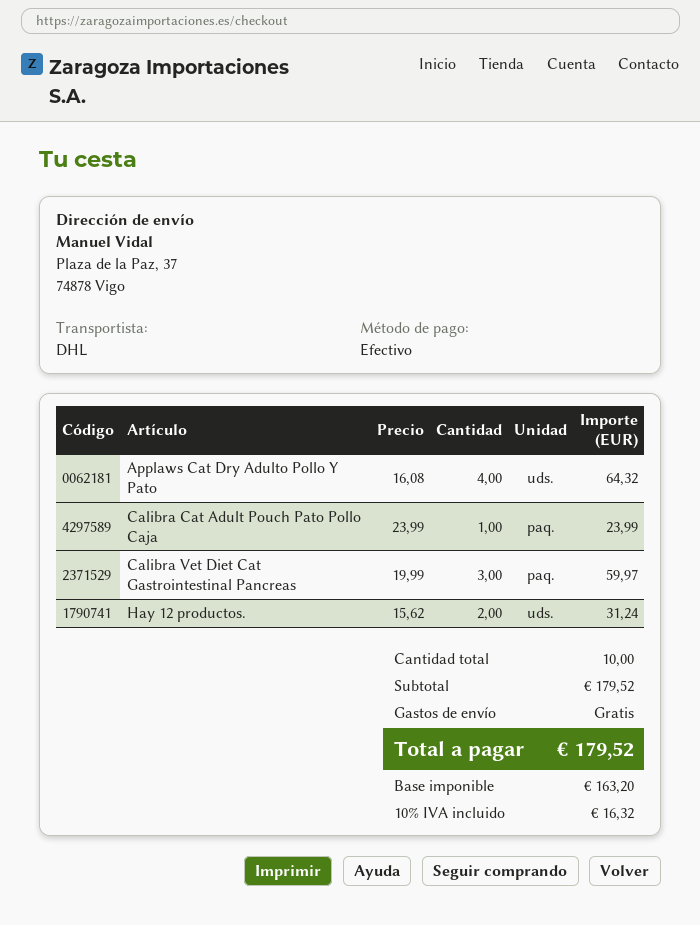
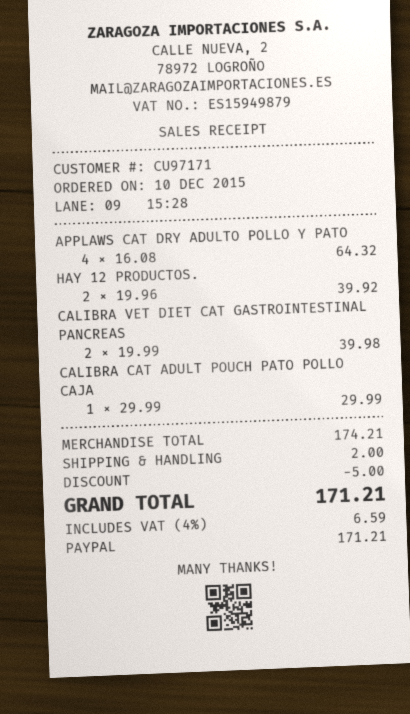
payment method: cash -> PayPal
Calibra Cat Adult Pouch Pato Pollo Caja: 1 x 23.99 = 23.99 -> 1 x 29.99 = 29.99
Calibra Vet Diet Cat Gastrointestinal Pancreas: 3 x 19.99 = 59.97 -> 2 x 19.99 = 39.98
Hay 12 productos.: 2 x 15.62 = 31.24 -> 2 x 19.96 = 39.92
subtotal: 179.52 -> 174.21
discount: none -> 5.00
shipping: 0.00 -> 2.00
tax: 10% = 16.32 -> 4% = 6.59
total: 179.52 -> 171.21

